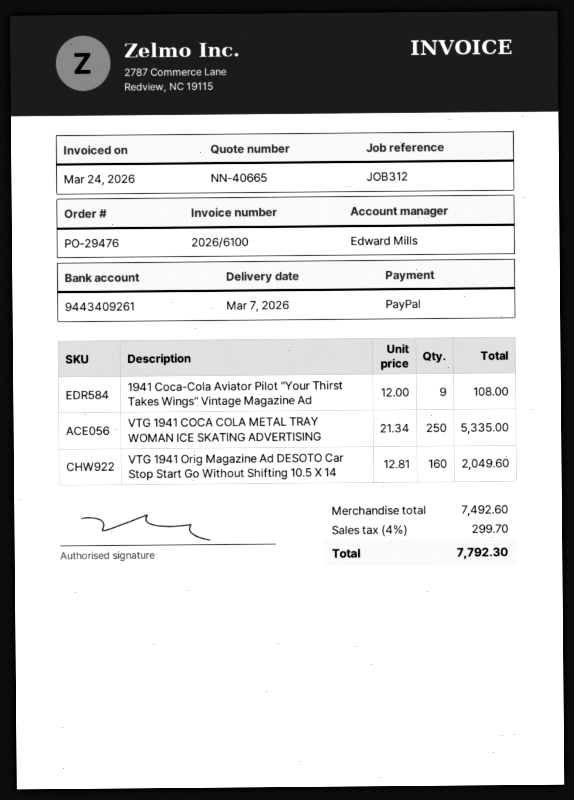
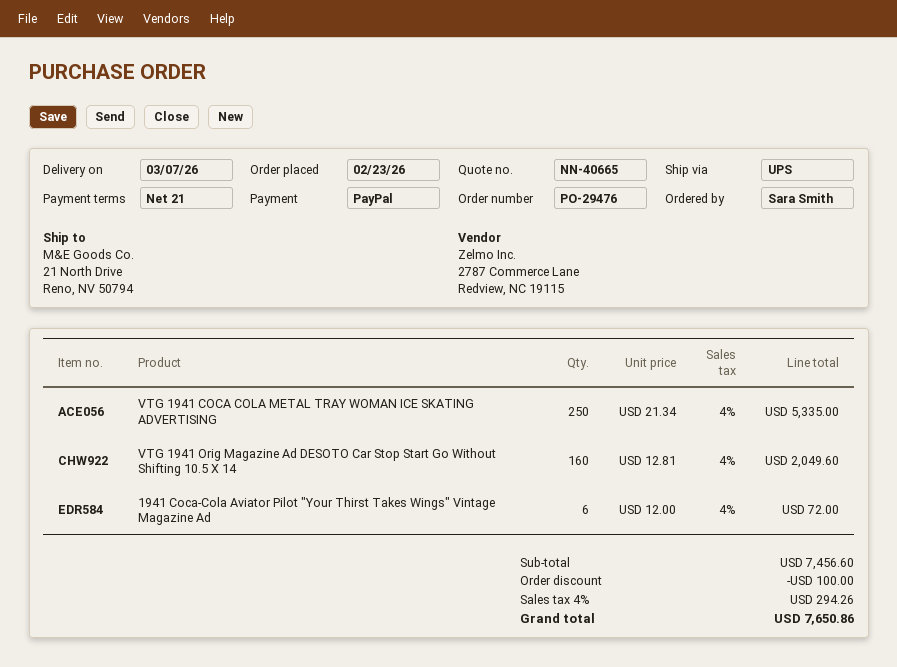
1941 Coca-Cola Aviator Pilot "Your Thirst Takes Wings" Vintage Magazine Ad: 9 x 12.00 = 108.00 -> 6 x 12.00 = 72.00
subtotal: 7492.60 -> 7456.60
discount: none -> 100.00
tax: 4% = 299.70 -> 4% = 294.26
total: 7792.30 -> 7650.86

